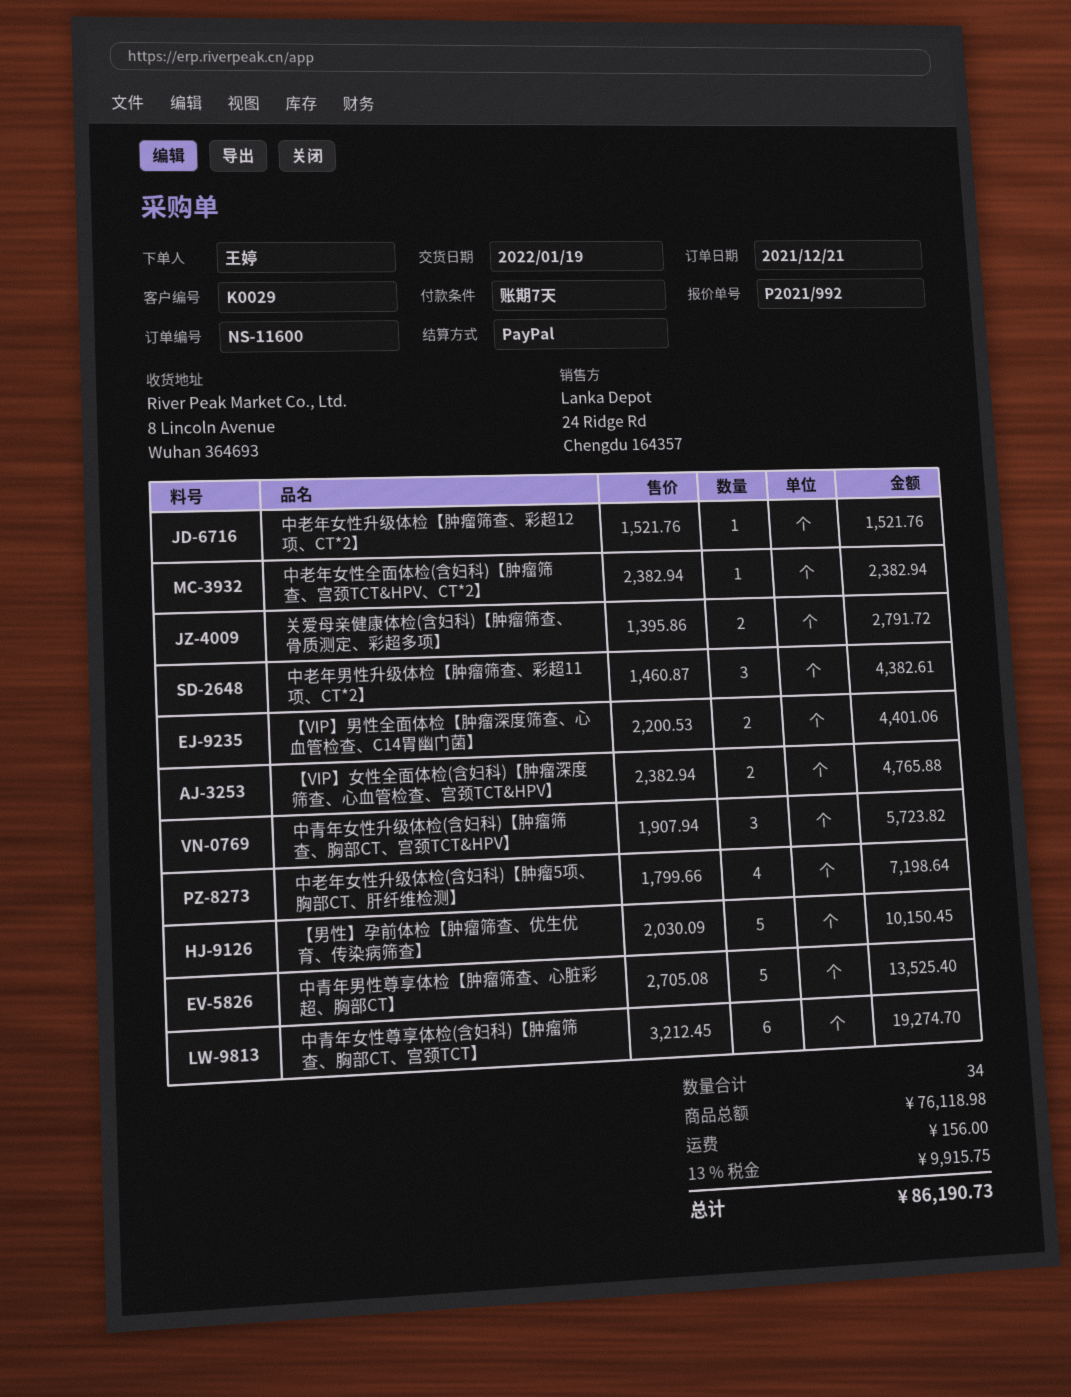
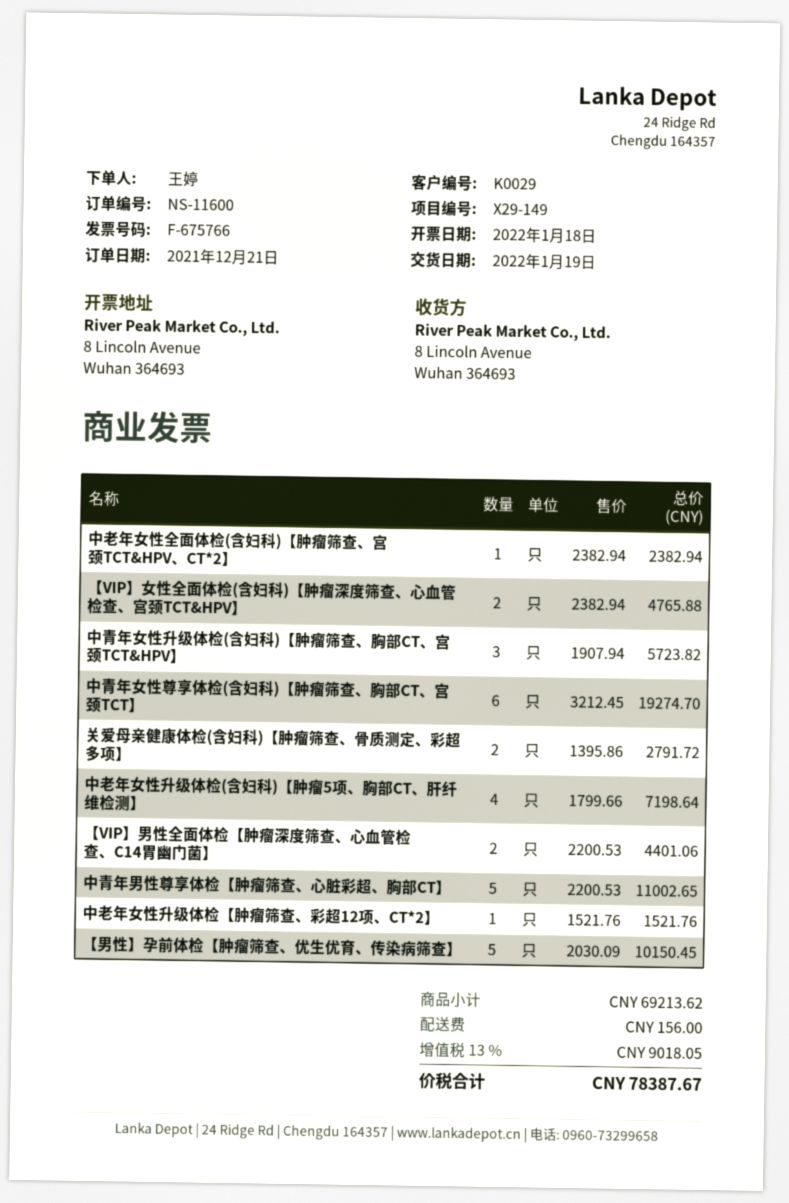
中老年男性升级体检【肿瘤筛查、彩超11项、CT*2】: 3 x 1460.87 = 4382.61 -> none
中青年男性尊享体检【肿瘤筛查、心脏彩超、胸部CT】: 5 x 2705.08 = 13525.40 -> 5 x 2200.53 = 11002.65
subtotal: 76118.98 -> 69213.62
tax: 13% = 9915.75 -> 13% = 9018.05
total: 86190.73 -> 78387.67

